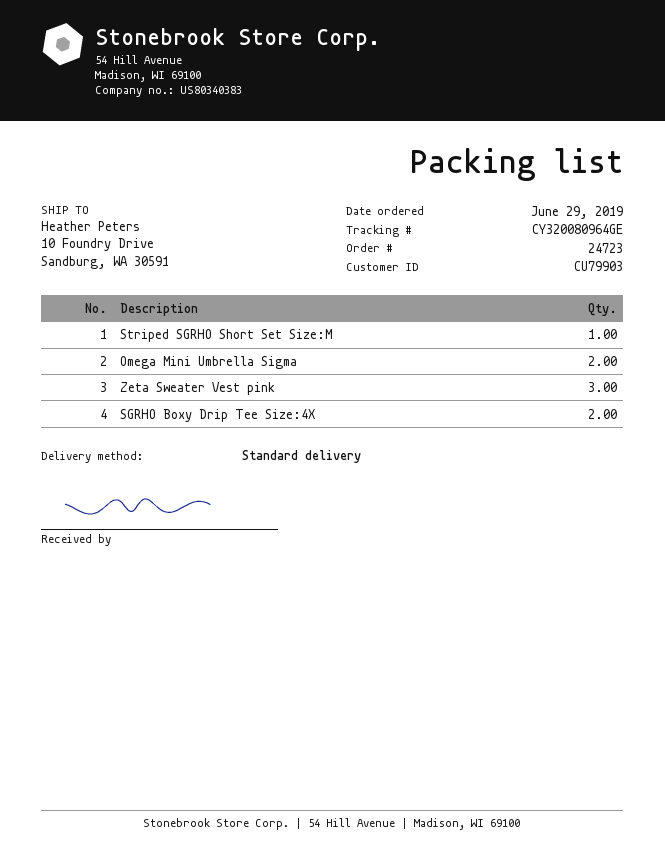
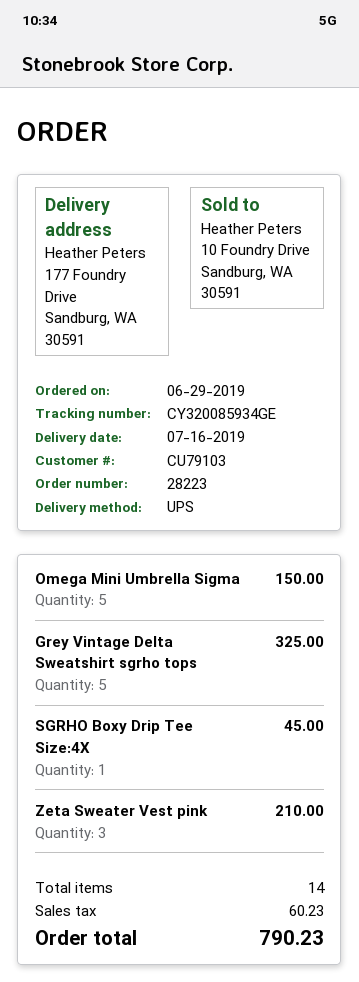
order number: 24723 -> 28223
customer number: CU79903 -> CU79103
shipping method: standard -> UPS
tracking number: CY320080964GE -> CY320085934GE
ship to: 10 Foundry Drive, Sandburg, WA 30591 -> 177 Foundry Drive, Sandburg, WA 30591
Striped SGRHO Short Set Size:M: 1 -> none
Omega Mini Umbrella Sigma: 2 -> 5
SGRHO Boxy Drip Tee Size:4X: 2 -> 1
Grey Vintage Delta Sweatshirt sgrho tops: none -> 5

